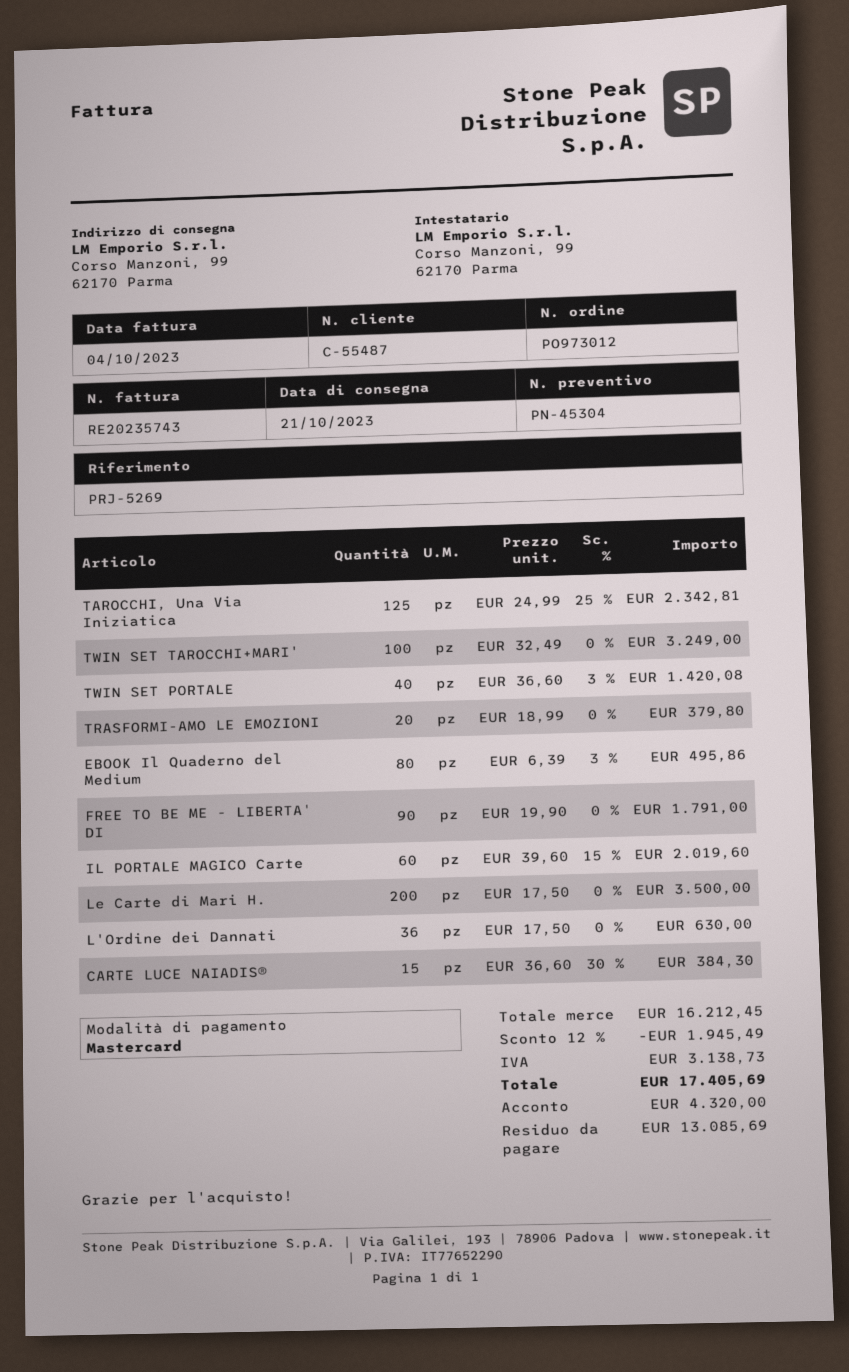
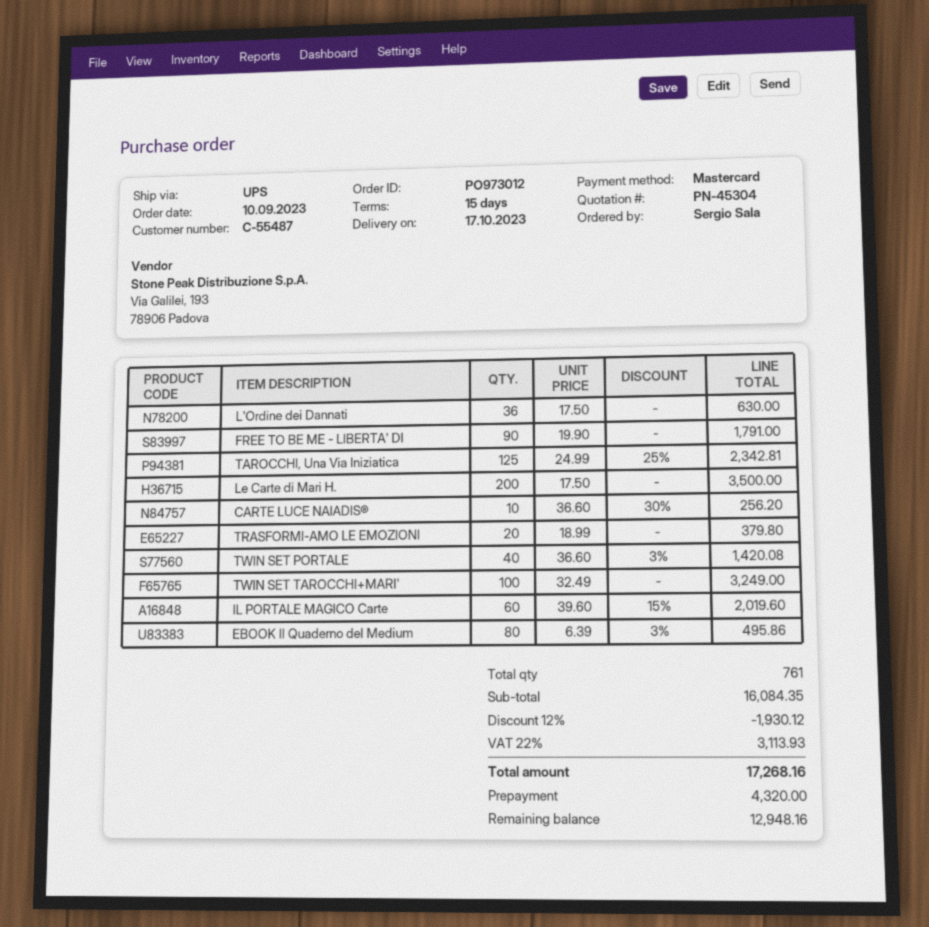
delivery date: 2023-10-21 -> 2023-10-17
CARTE LUCE NAIADIS®: 15 x 36.60 - 30% = 384.30 -> 10 x 36.60 - 30% = 256.20
subtotal: 16212.45 -> 16084.35
discount: 12% = 1945.49 -> 12% = 1930.12
tax: 3138.73 -> 3113.93
total: 17405.69 -> 17268.16
balance: 13085.69 -> 12948.16

